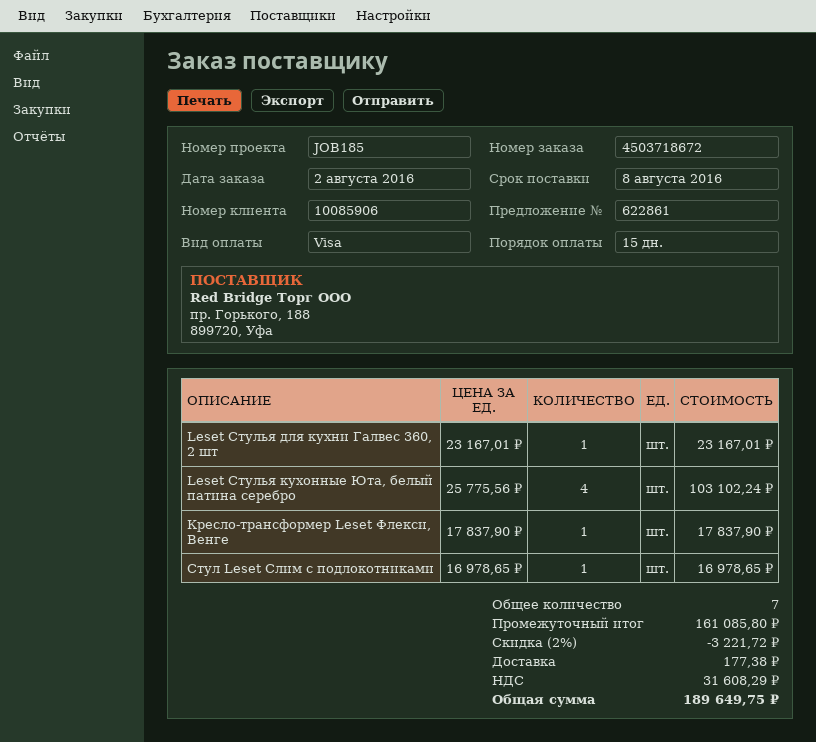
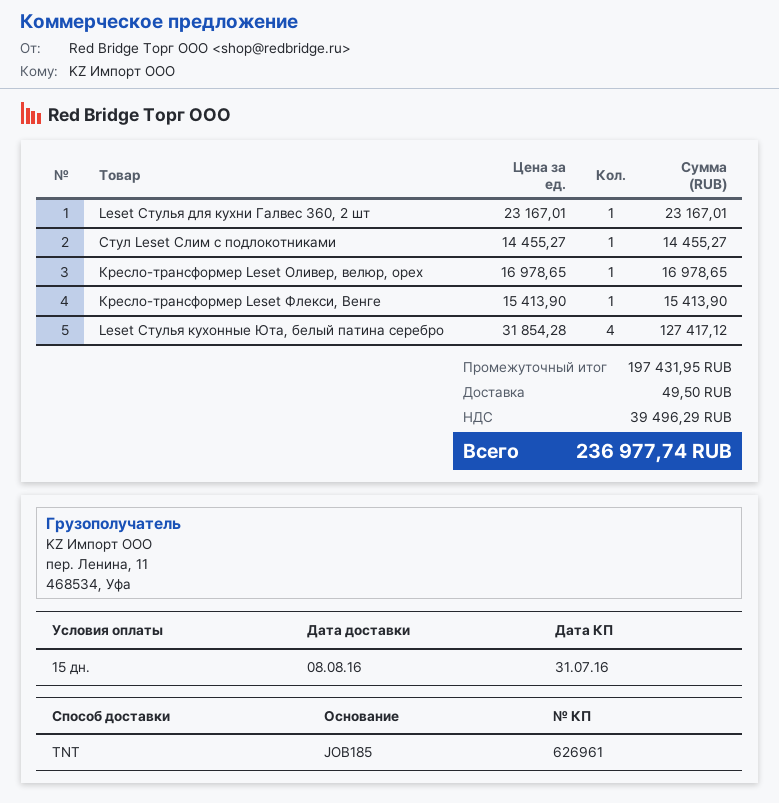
quote number: 622861 -> 626961
Leset Стулья кухонные Юта, белый патина серебро: 4 x 25775.56 = 103102.24 -> 4 x 31854.28 = 127417.12
Кресло-трансформер Leset Флекси, Венге: 1 x 17837.90 = 17837.90 -> 1 x 15413.90 = 15413.90
Стул Leset Слим с подлокотниками: 1 x 16978.65 = 16978.65 -> 1 x 14455.27 = 14455.27
Кресло-трансформер Leset Оливер, велюр, орех: none -> 1 x 16978.65 = 16978.65
subtotal: 161085.80 -> 197431.95
discount: 2% = 3221.72 -> none
shipping: 177.38 -> 49.50
tax: 31608.29 -> 39496.29
total: 189649.75 -> 236977.74

